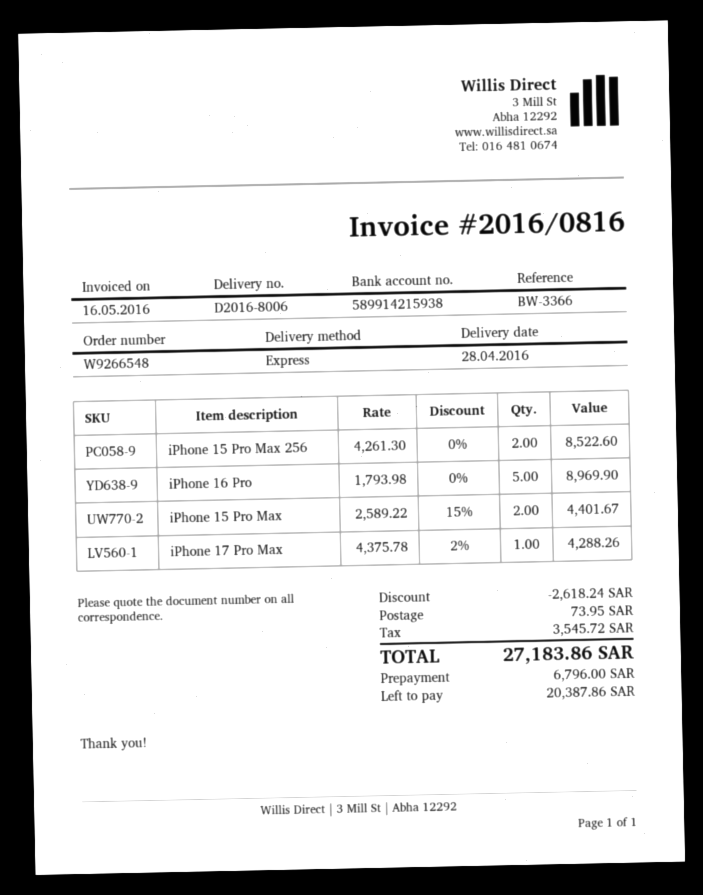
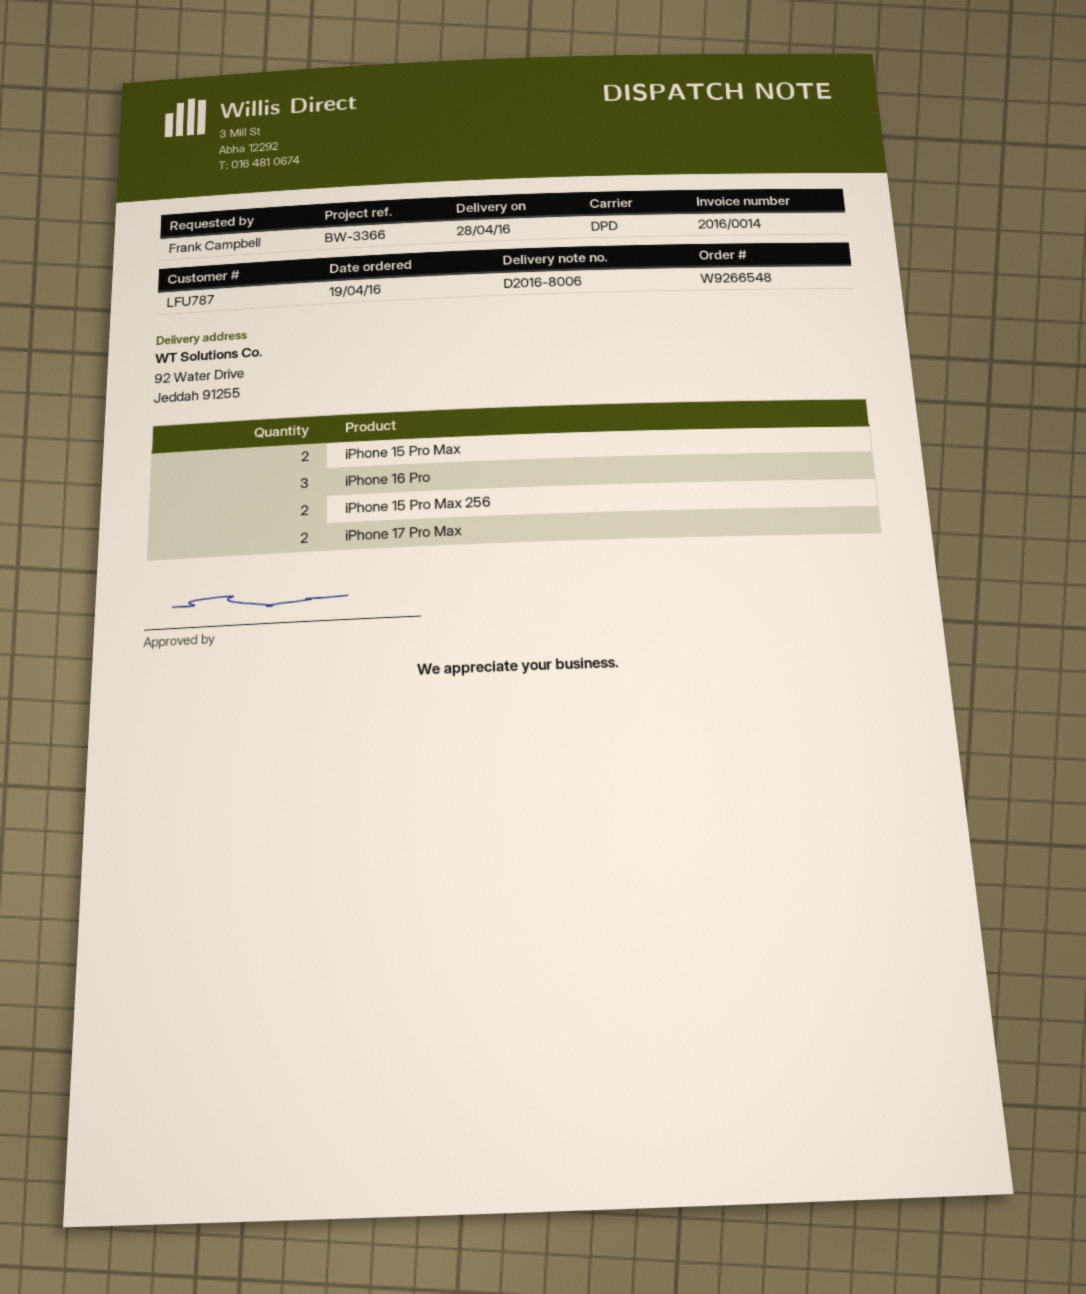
invoice number: 2016/0816 -> 2016/0014
shipping method: express -> DPD
iPhone 16 Pro: 5 -> 3
iPhone 17 Pro Max: 1 -> 2

